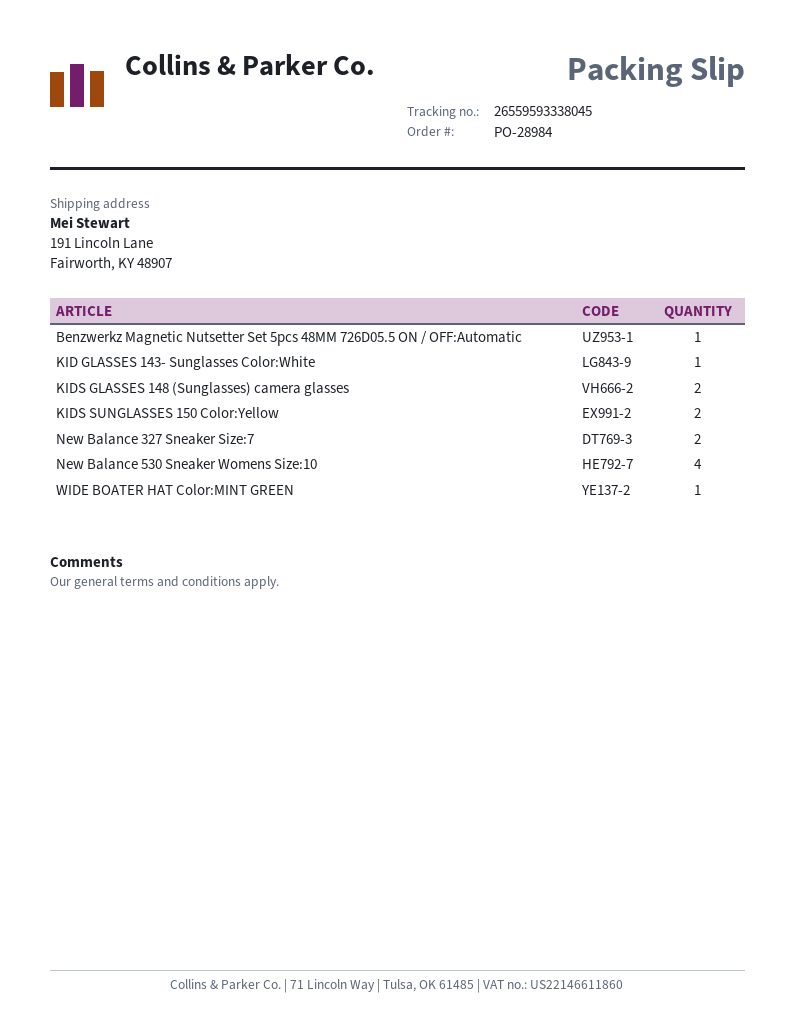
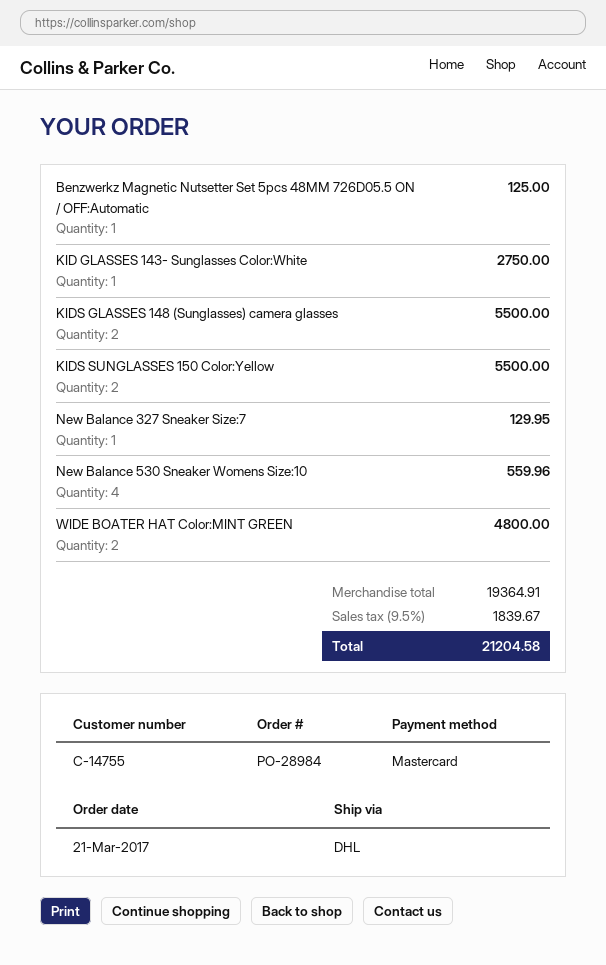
New Balance 327 Sneaker Size:7: 2 -> 1
WIDE BOATER HAT Color:MINT GREEN: 1 -> 2

